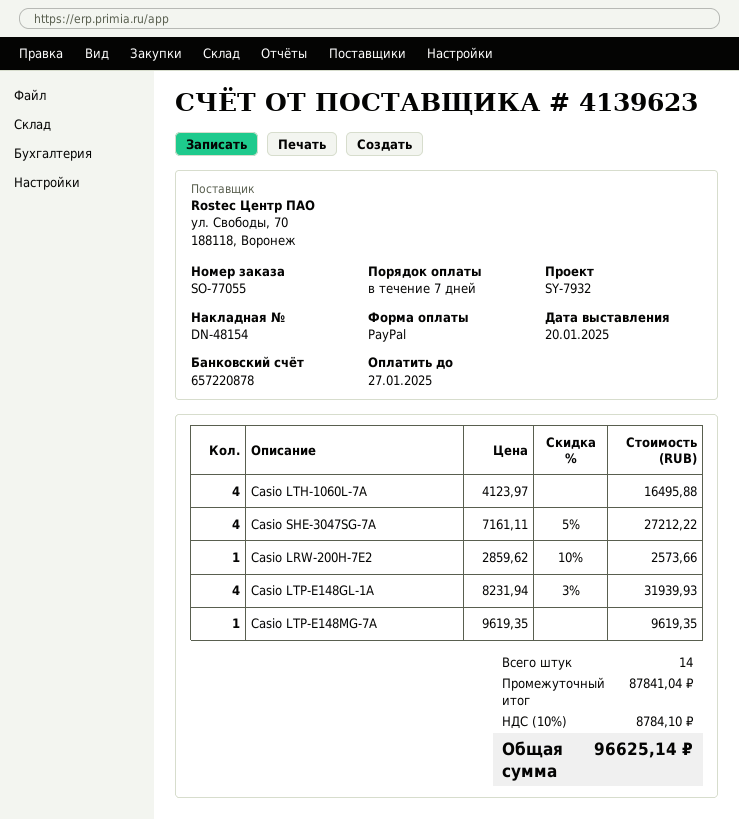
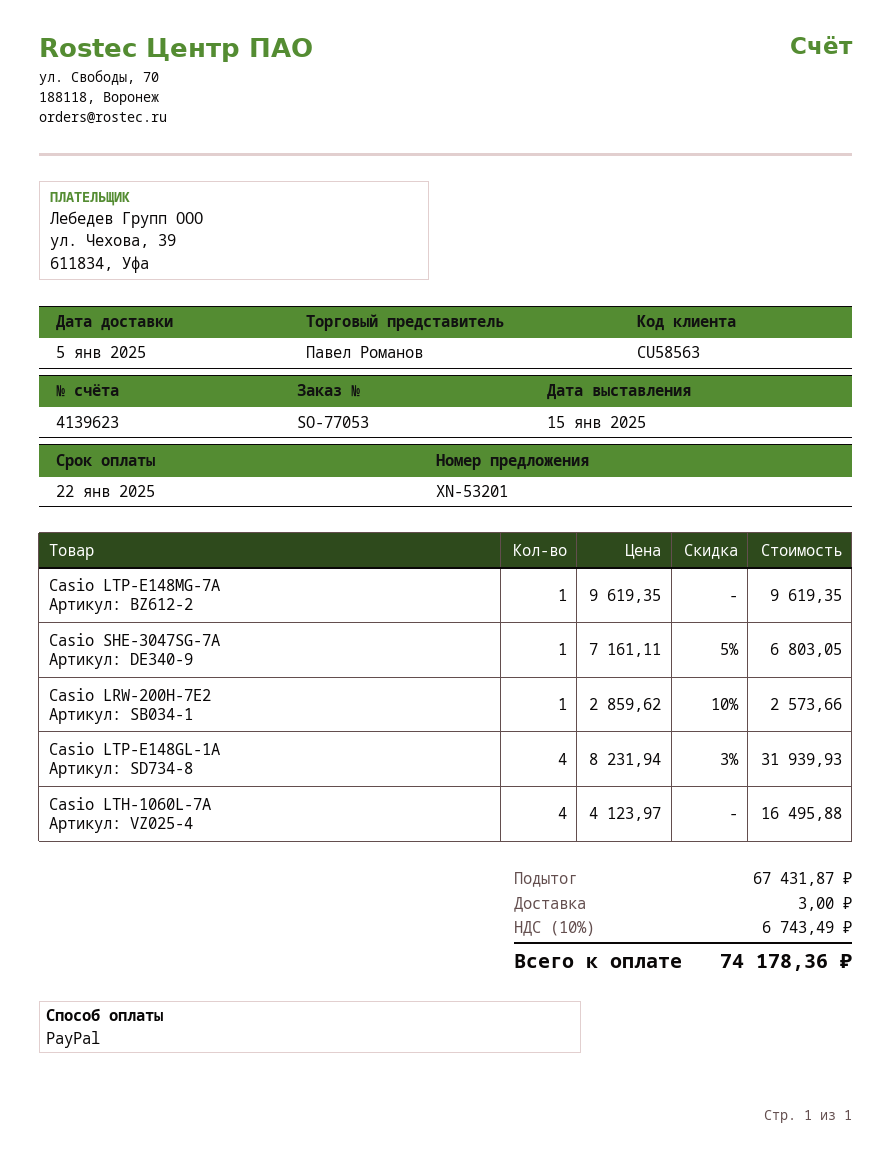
order number: SO-77055 -> SO-77053
invoice date: 2025-01-20 -> 2025-01-15
due date: 2025-01-27 -> 2025-01-22
Casio SHE-3047SG-7A: 4 x 7161.11 - 5% = 27212.22 -> 1 x 7161.11 - 5% = 6803.05
subtotal: 87841.04 -> 67431.87
shipping: none -> 3.00
tax: 10% = 8784.10 -> 10% = 6743.49
total: 96625.14 -> 74178.36

